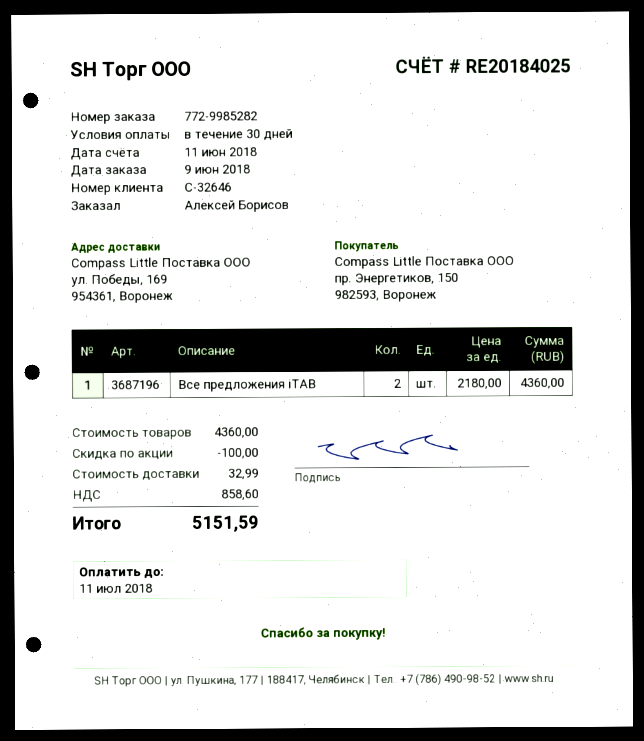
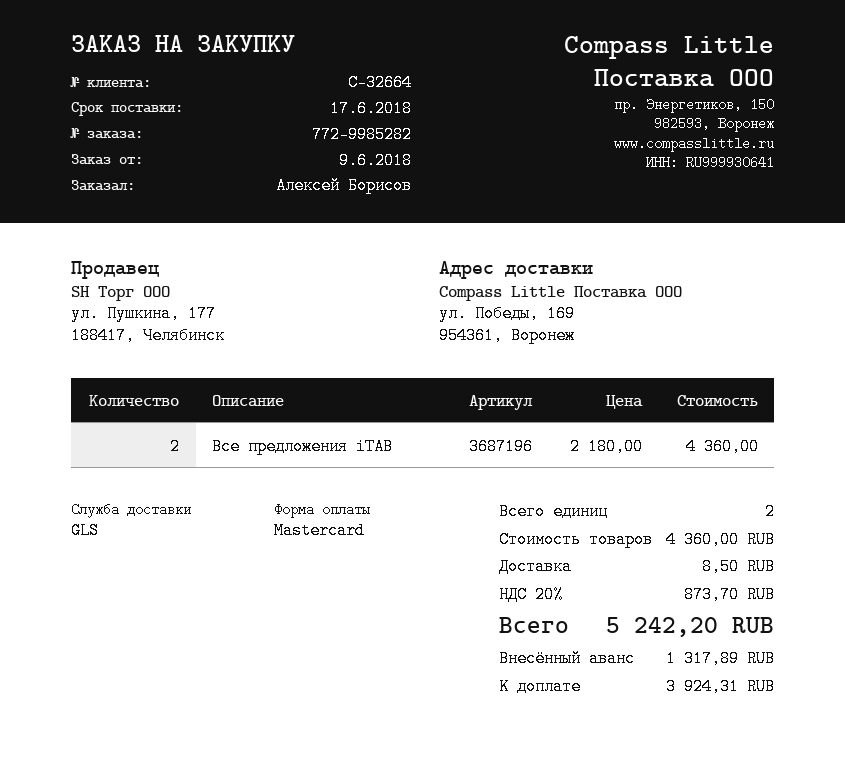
customer number: C-32646 -> C-32664
discount: 100.00 -> none
shipping: 32.99 -> 8.50
tax: 858.60 -> 873.70
total: 5151.59 -> 5242.20

